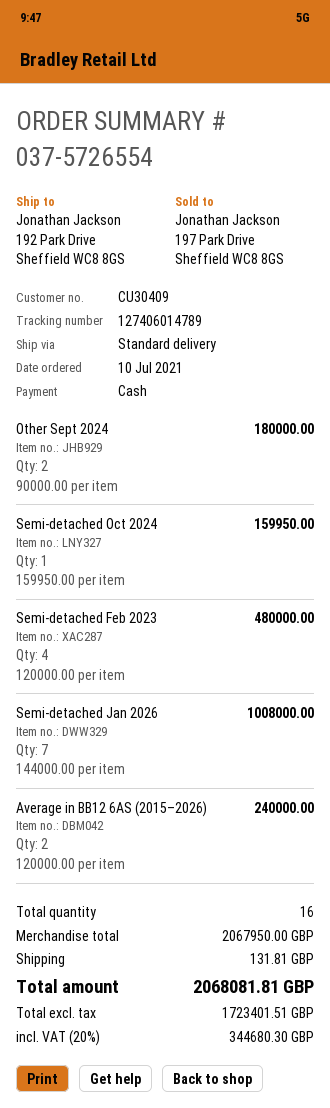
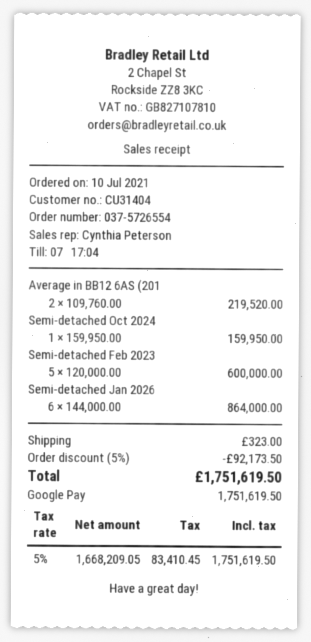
customer number: CU30409 -> CU31404
payment method: cash -> Google Pay
Other Sept 2024: 2 x 90000.00 = 180000.00 -> none
Semi-detached Feb 2023: 4 x 120000.00 = 480000.00 -> 5 x 120000.00 = 600000.00
Semi-detached Jan 2026: 7 x 144000.00 = 1008000.00 -> 6 x 144000.00 = 864000.00
Average in BB12 6AS (2015–2026): 2 x 120000.00 = 240000.00 -> 2 x 109760.00 = 219520.00
discount: none -> 5% = 92173.50
shipping: 131.81 -> 323.00
net: 1723401.51 -> 1668209.05
tax: 20% = 344680.30 -> 5% = 83410.45
total: 2068081.81 -> 1751619.50

